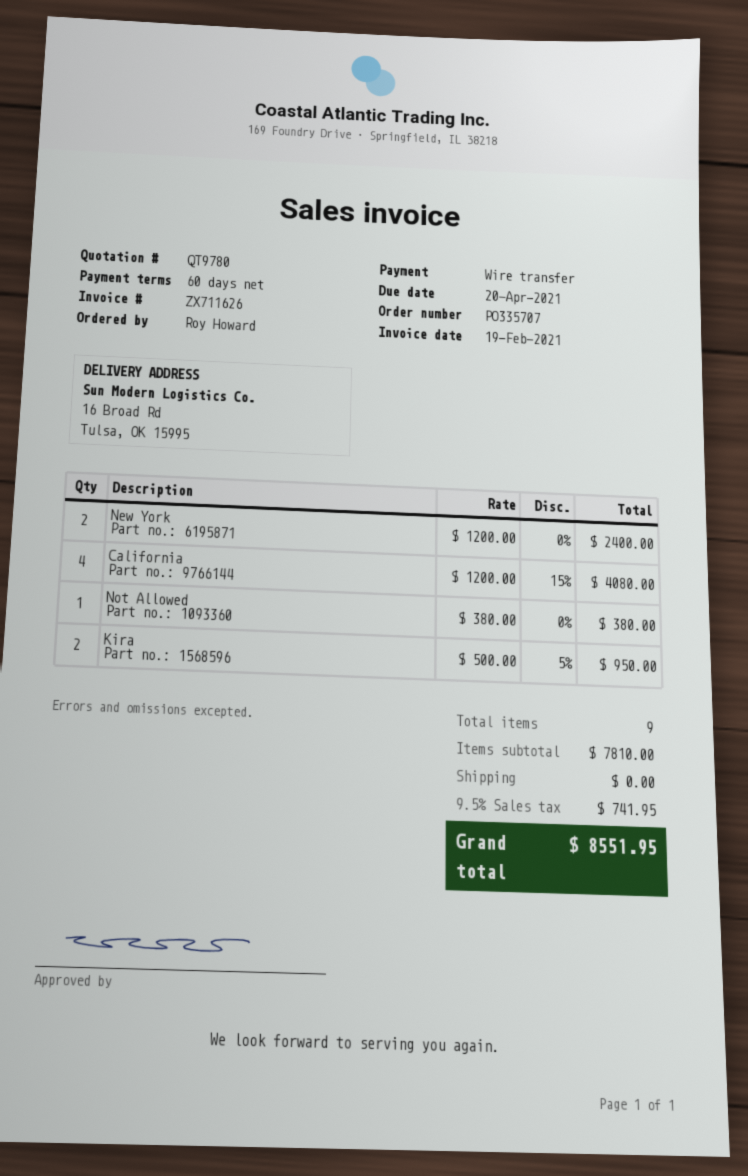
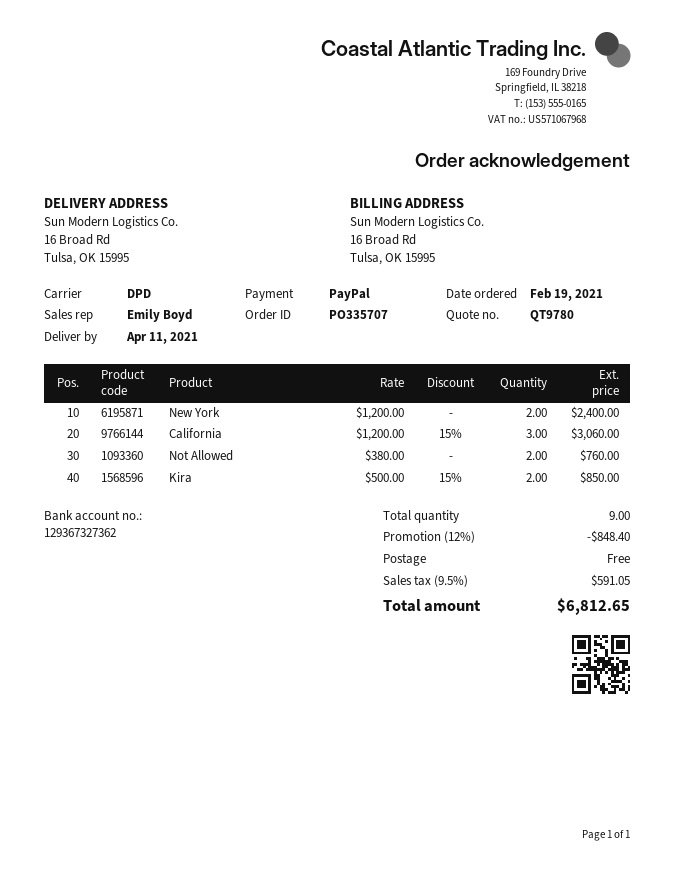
payment method: bank transfer -> PayPal
California: 4 x 1200.00 - 15% = 4080.00 -> 3 x 1200.00 - 15% = 3060.00
Not Allowed: 1 x 380.00 = 380.00 -> 2 x 380.00 = 760.00
Kira: 2 x 500.00 - 5% = 950.00 -> 2 x 500.00 - 15% = 850.00
discount: none -> 12% = 848.40
tax: 9.5% = 741.95 -> 9.5% = 591.05
total: 8551.95 -> 6812.65

